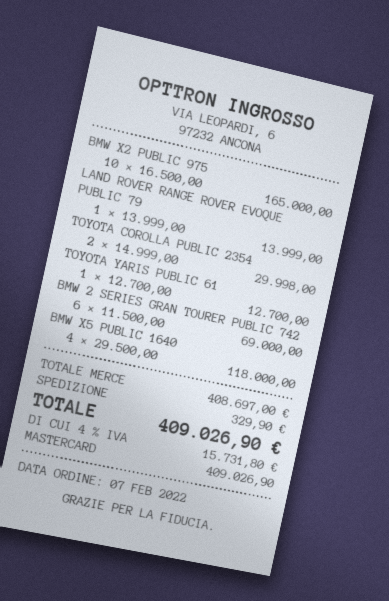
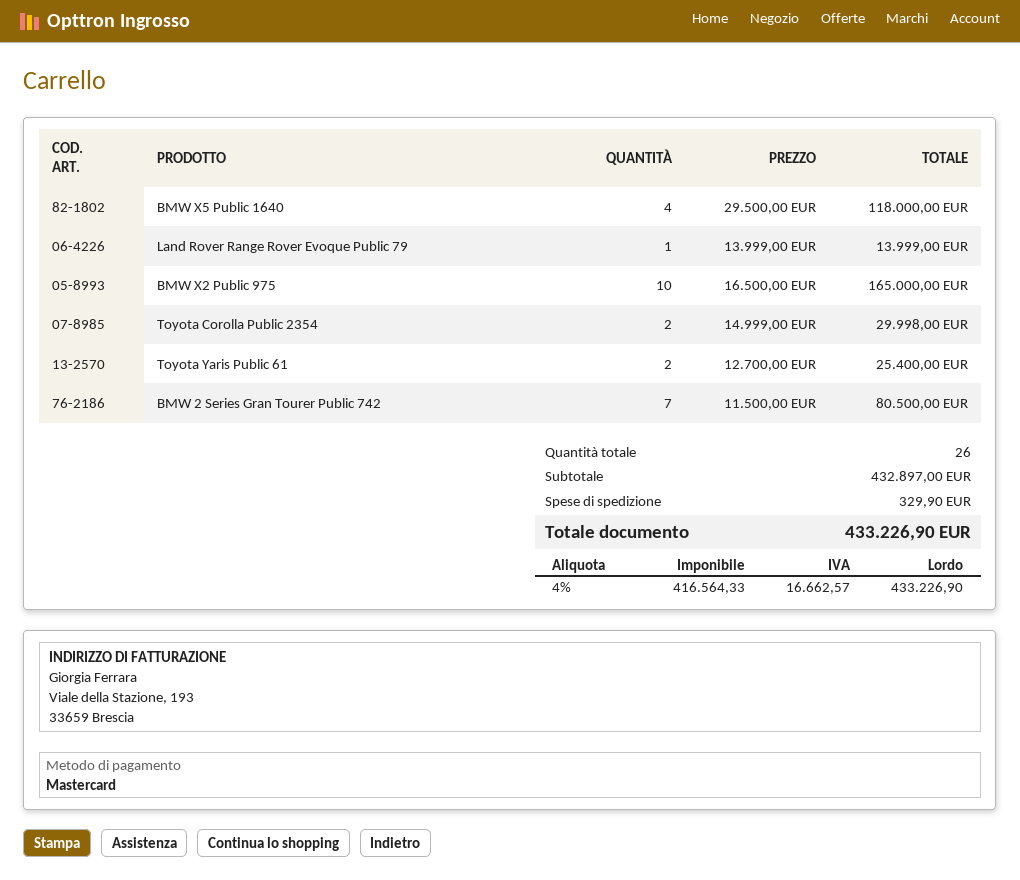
TOYOTA YARIS PUBLIC 61: 1 x 12700.00 = 12700.00 -> 2 x 12700.00 = 25400.00
BMW 2 SERIES GRAN TOURER PUBLIC 742: 6 x 11500.00 = 69000.00 -> 7 x 11500.00 = 80500.00
subtotal: 408697.00 -> 432897.00
tax: 4% = 15731.80 -> 4% = 16662.57
total: 409026.90 -> 433226.90

